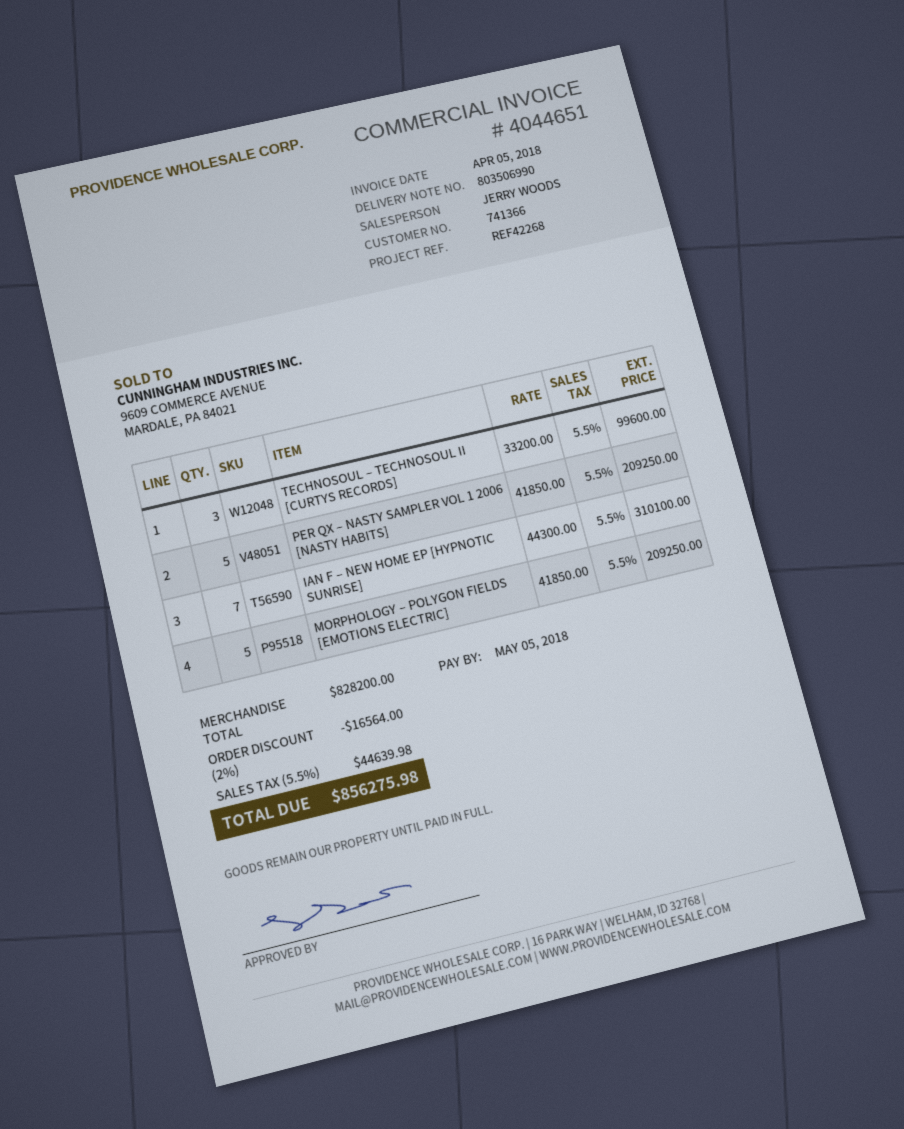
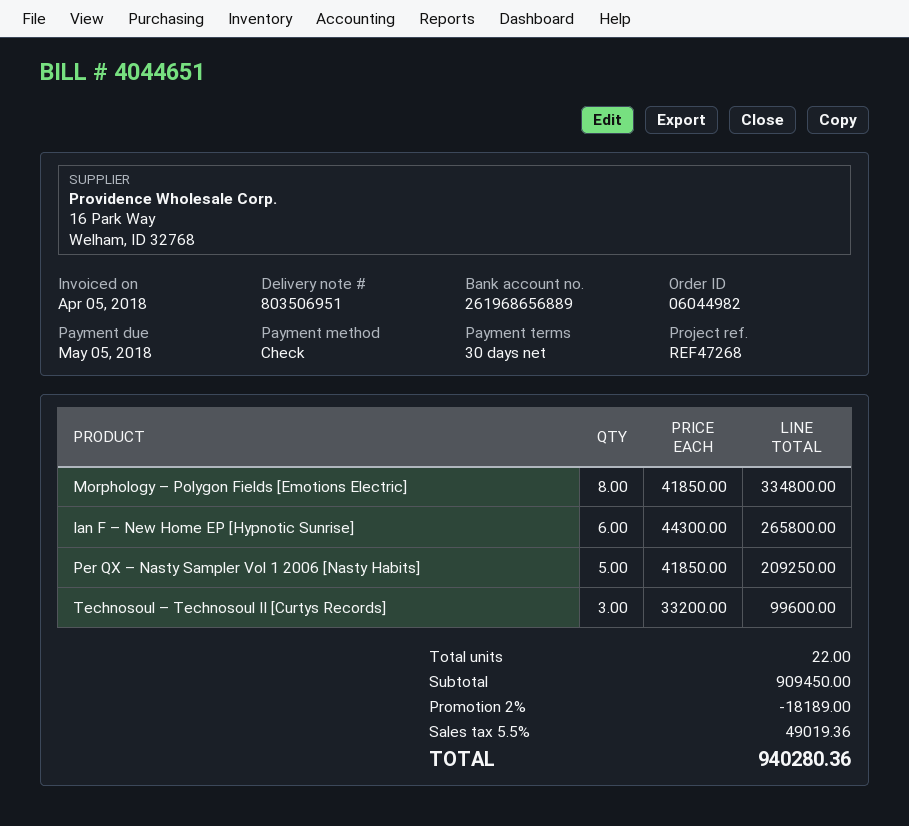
delivery note number: 803506990 -> 803506951
reference: REF42268 -> REF47268
IAN F – NEW HOME EP [HYPNOTIC SUNRISE]: 7 x 44300.00 = 310100.00 -> 6 x 44300.00 = 265800.00
MORPHOLOGY – POLYGON FIELDS [EMOTIONS ELECTRIC]: 5 x 41850.00 = 209250.00 -> 8 x 41850.00 = 334800.00
subtotal: 828200.00 -> 909450.00
discount: 2% = 16564.00 -> 2% = 18189.00
tax: 5.5% = 44639.98 -> 5.5% = 49019.36
total: 856275.98 -> 940280.36

